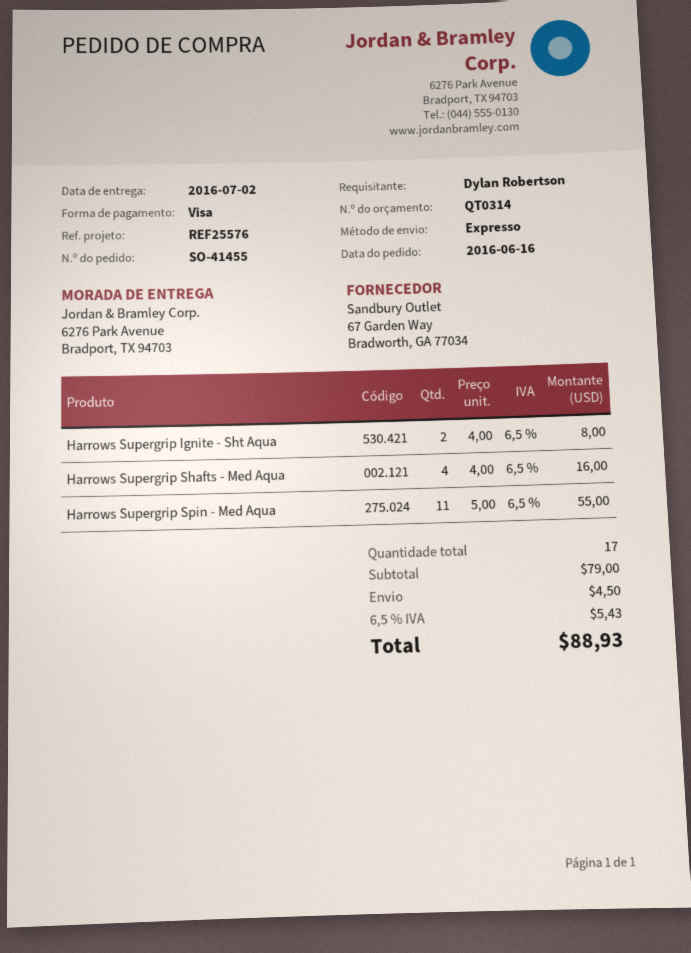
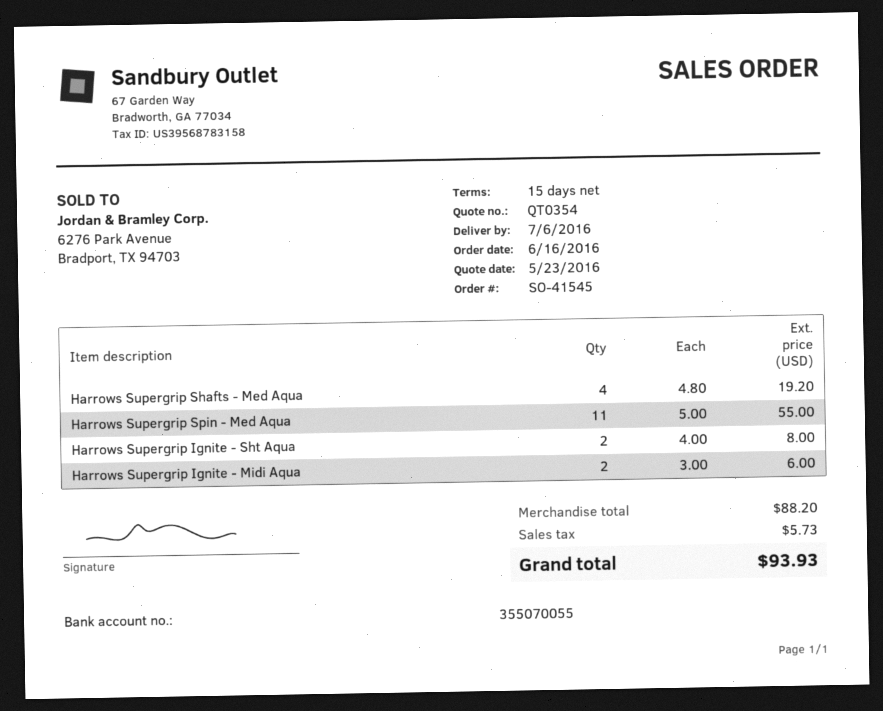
quote number: QT0314 -> QT0354
order number: SO-41455 -> SO-41545
delivery date: 2016-07-02 -> 2016-07-06
Harrows Supergrip Shafts - Med Aqua: 4 x 4.00 = 16.00 -> 4 x 4.80 = 19.20
Harrows Supergrip Ignite - Midi Aqua: none -> 2 x 3.00 = 6.00
subtotal: 79.00 -> 88.20
shipping: 4.50 -> none
tax: 5.43 -> 5.73
total: 88.93 -> 93.93

